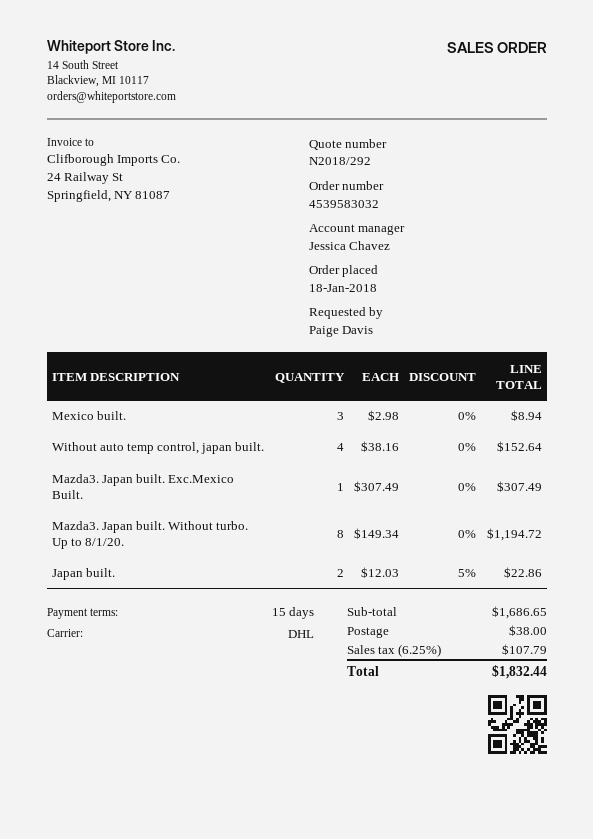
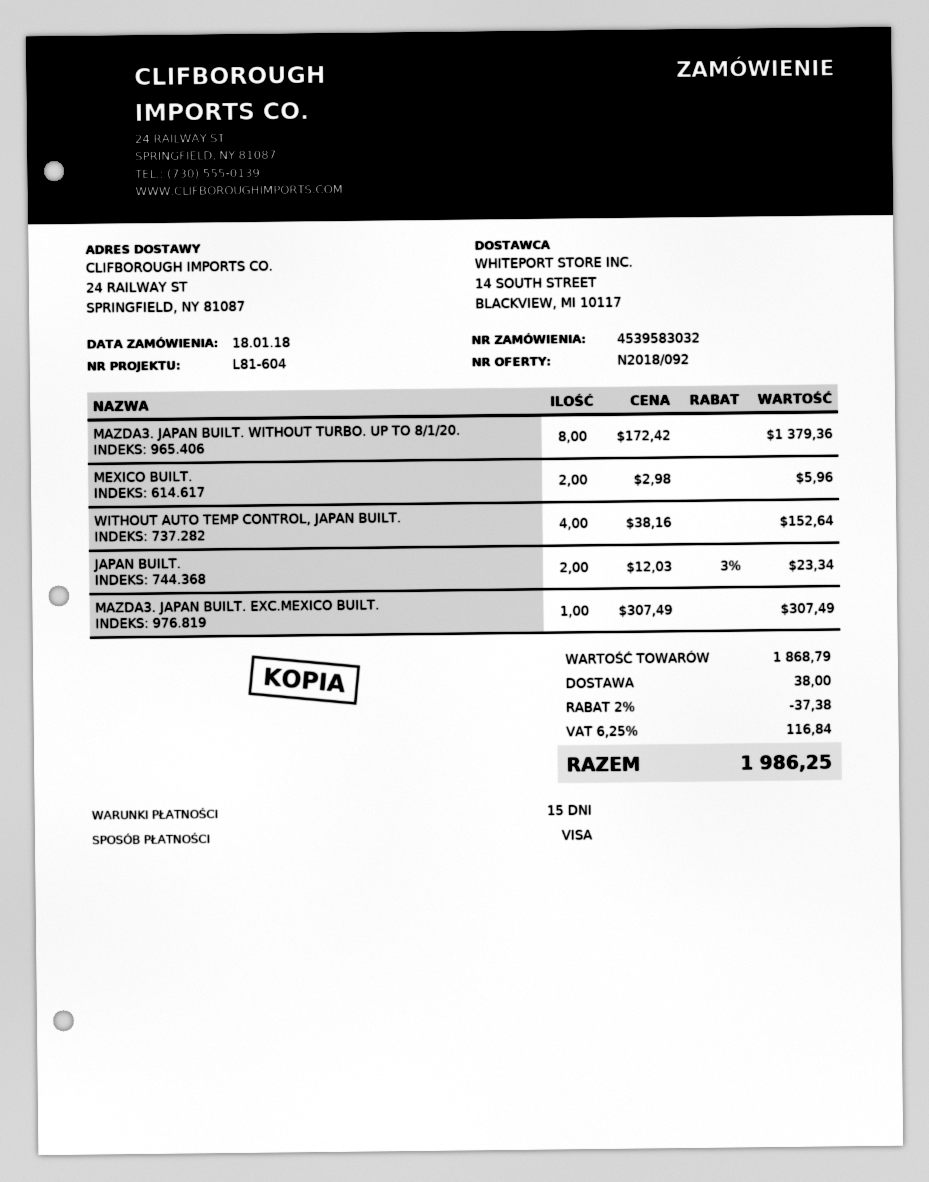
quote number: N2018/292 -> N2018/092
Mexico built.: 3 x 2.98 = 8.94 -> 2 x 2.98 = 5.96
Mazda3. Japan built. Without turbo. Up to 8/1/20.: 8 x 149.34 = 1194.72 -> 8 x 172.42 = 1379.36
Japan built.: 2 x 12.03 - 5% = 22.86 -> 2 x 12.03 - 3% = 23.34
subtotal: 1686.65 -> 1868.79
discount: none -> 2% = 37.38
tax: 6.25% = 107.79 -> 6.25% = 116.84
total: 1832.44 -> 1986.25

